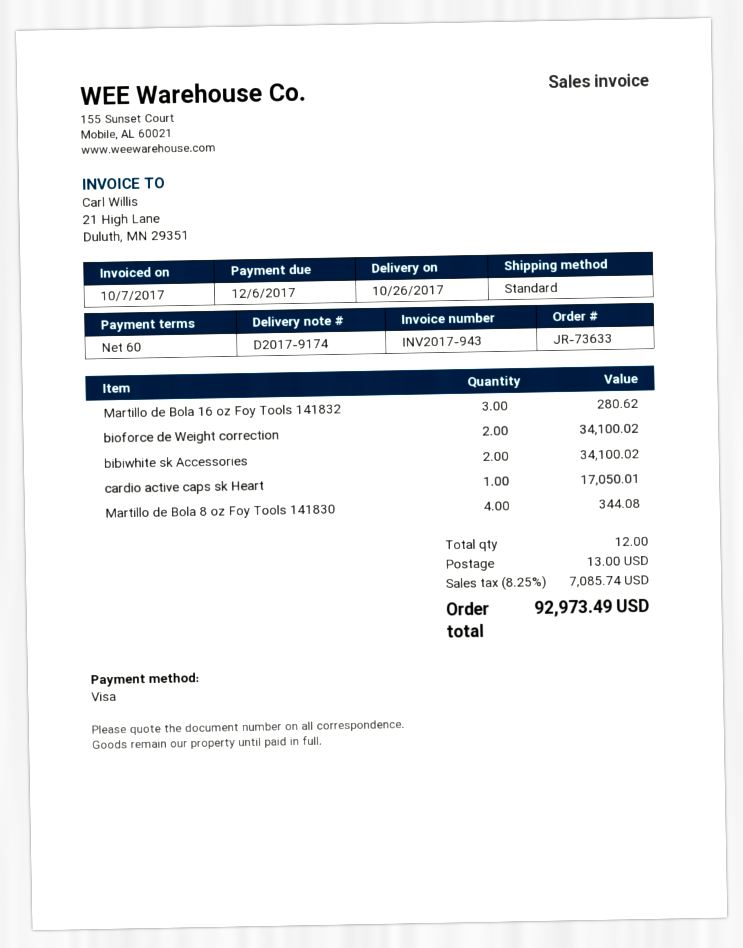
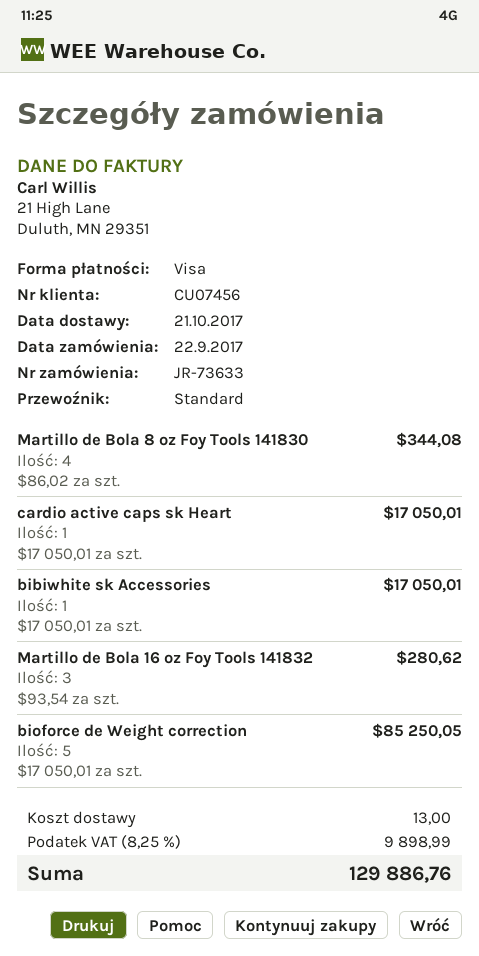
delivery date: 2017-10-26 -> 2017-10-21
bioforce de Weight correction: 2 for 34100.02 -> 5 for 85250.05
bibiwhite sk Accessories: 2 for 34100.02 -> 1 for 17050.01
tax: 8.25% = 7085.74 -> 8.25% = 9898.99
total: 92973.49 -> 129886.76

